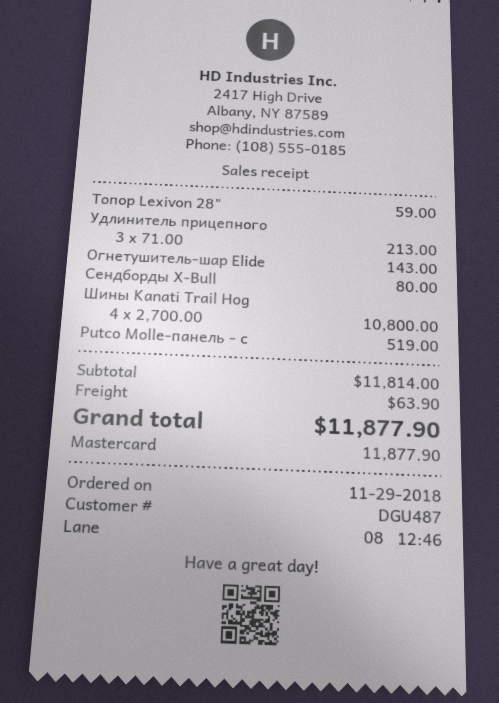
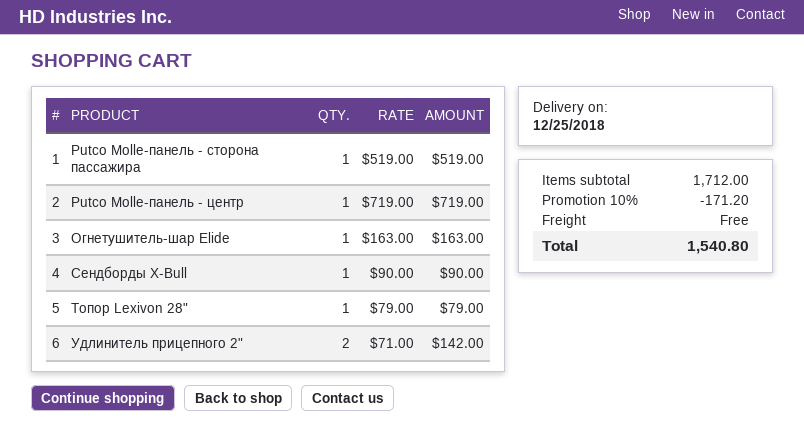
Топор Lexivon 28": 1 x 59.00 = 59.00 -> 1 x 79.00 = 79.00
Удлинитель прицепного: 3 x 71.00 = 213.00 -> 2 x 71.00 = 142.00
Огнетушитель-шар Elide: 1 x 143.00 = 143.00 -> 1 x 163.00 = 163.00
Сендборды X-Bull: 1 x 80.00 = 80.00 -> 1 x 90.00 = 90.00
Шины Kanati Trail Hog: 4 x 2700.00 = 10800.00 -> none
Putco Molle-панель - центр: none -> 1 x 719.00 = 719.00
subtotal: 11814.00 -> 1712.00
discount: none -> 10% = 171.20
shipping: 63.90 -> 0.00
total: 11877.90 -> 1540.80

